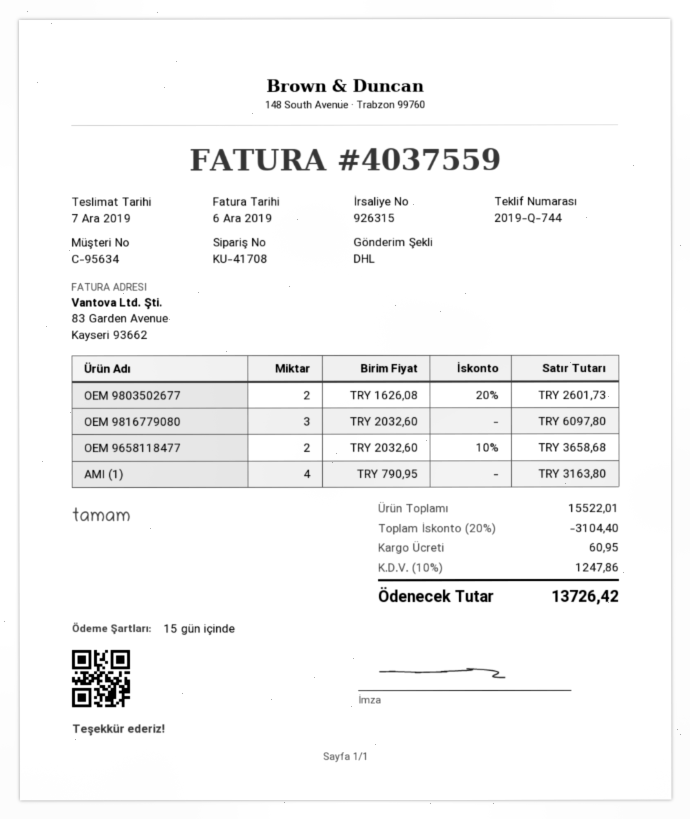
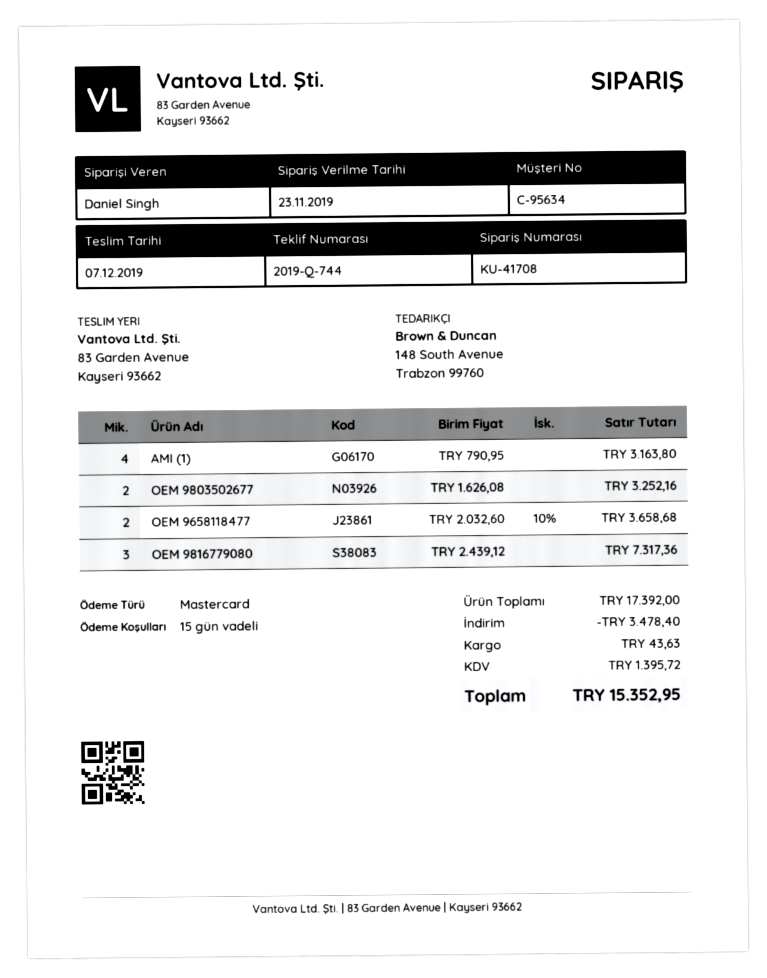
OEM 9803502677: 2 x 1626.08 - 20% = 2601.73 -> 2 x 1626.08 = 3252.16
OEM 9816779080: 3 x 2032.60 = 6097.80 -> 3 x 2439.12 = 7317.36
subtotal: 15522.01 -> 17392.00
discount: 3104.40 -> 3478.40
shipping: 60.95 -> 43.63
tax: 1247.86 -> 1395.72
total: 13726.42 -> 15352.95

